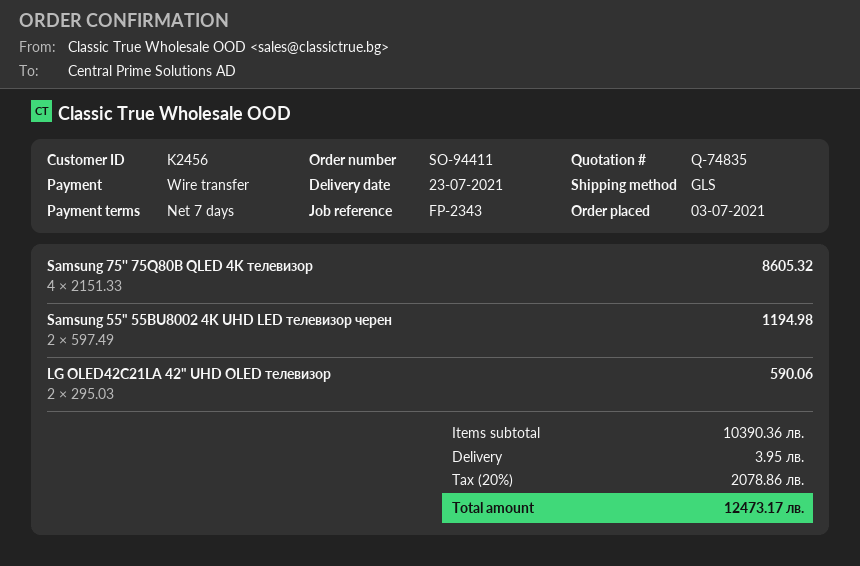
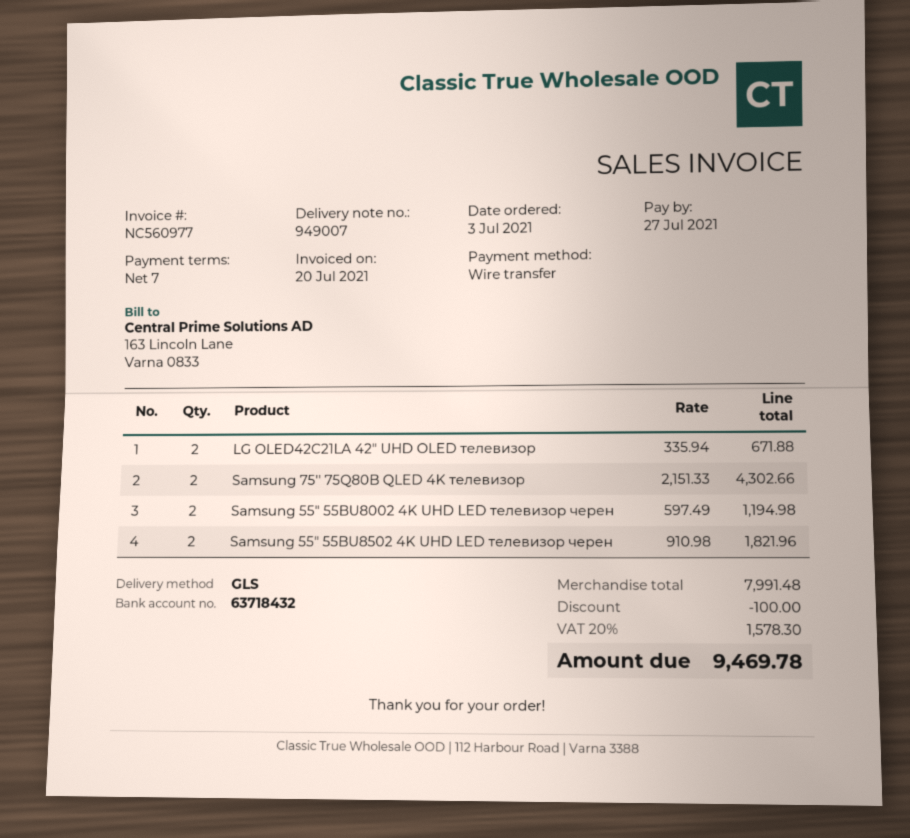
Samsung 75'' 75Q80B QLED 4K телевизор: 4 x 2151.33 = 8605.32 -> 2 x 2151.33 = 4302.66
LG OLED42C21LA 42" UHD OLED телевизор: 2 x 295.03 = 590.06 -> 2 x 335.94 = 671.88
Samsung 55" 55BU8502 4K UHD LED телевизор черен: none -> 2 x 910.98 = 1821.96
subtotal: 10390.36 -> 7991.48
discount: none -> 100.00
shipping: 3.95 -> none
tax: 20% = 2078.86 -> 20% = 1578.30
total: 12473.17 -> 9469.78

